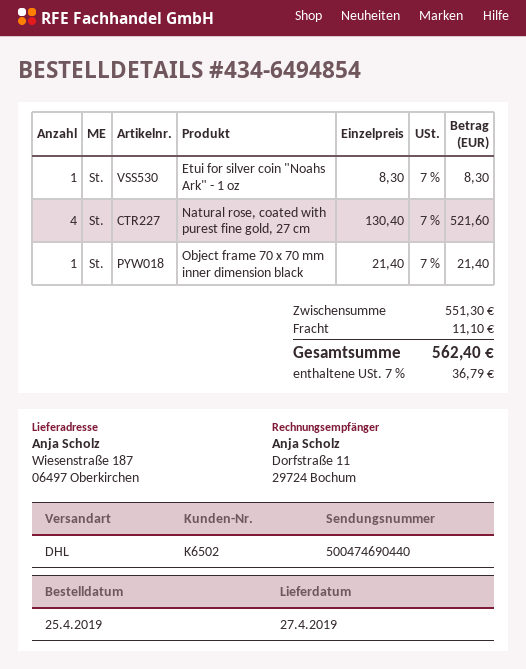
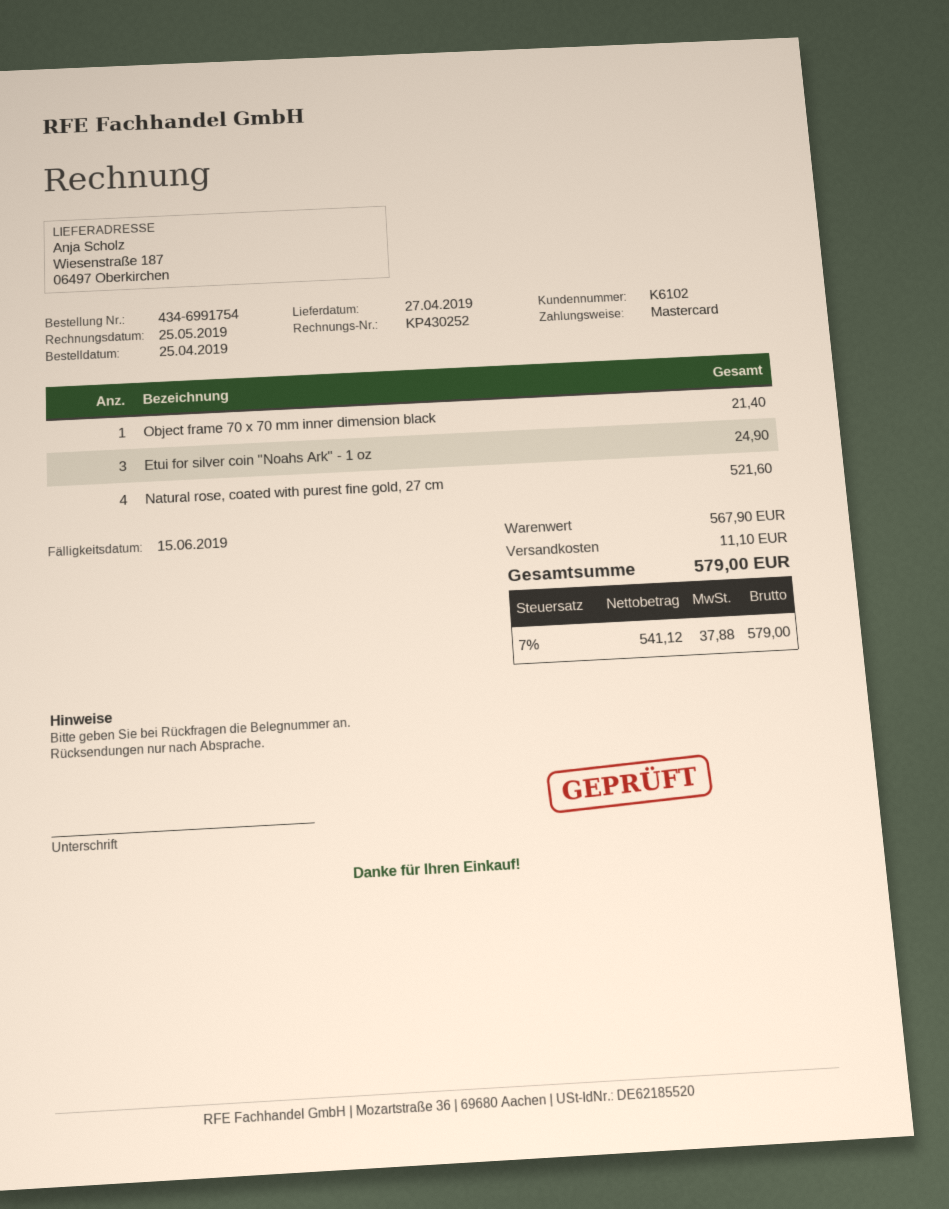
order number: 434-6494854 -> 434-6991754
customer number: K6502 -> K6102
Etui for silver coin "Noahs Ark" - 1 oz: 1 for 8.30 -> 3 for 24.90
subtotal: 551.30 -> 567.90
tax: 7% = 36.79 -> 7% = 37.88
total: 562.40 -> 579.00

